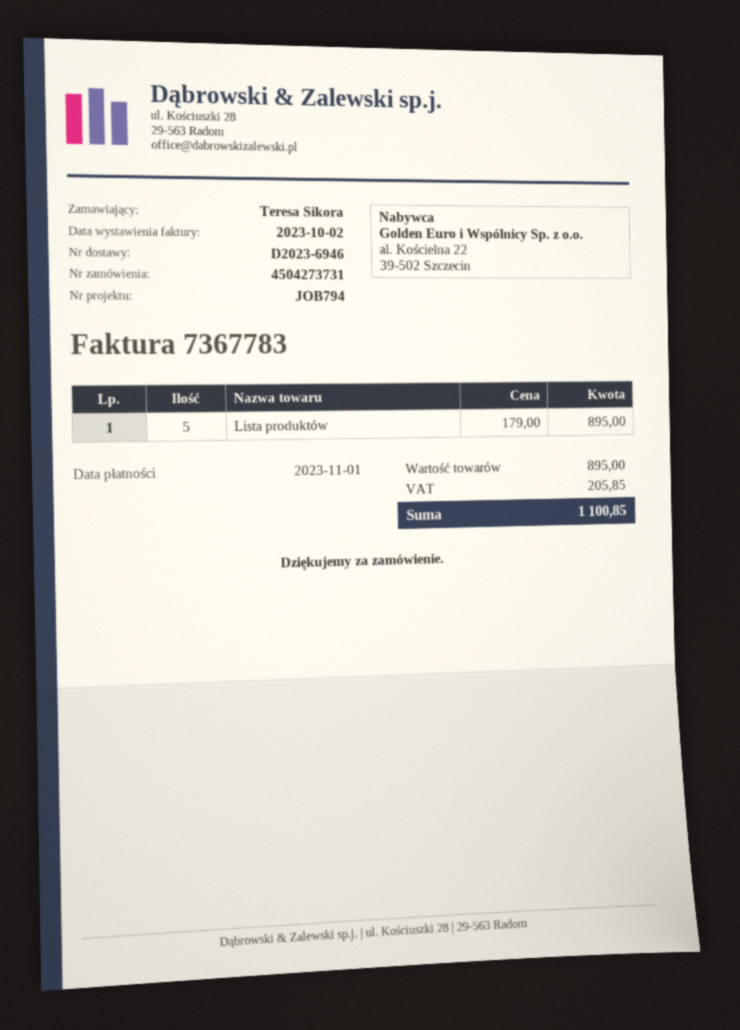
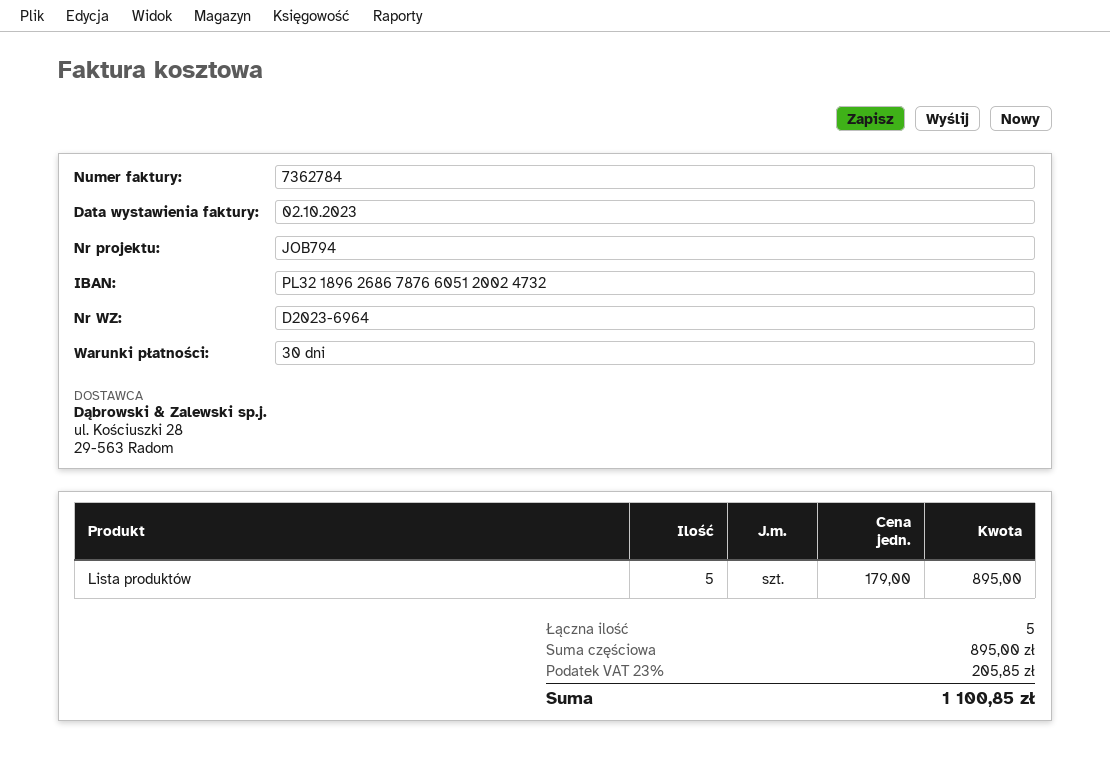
delivery note number: D2023-6946 -> D2023-6964
invoice number: 7367783 -> 7362784

